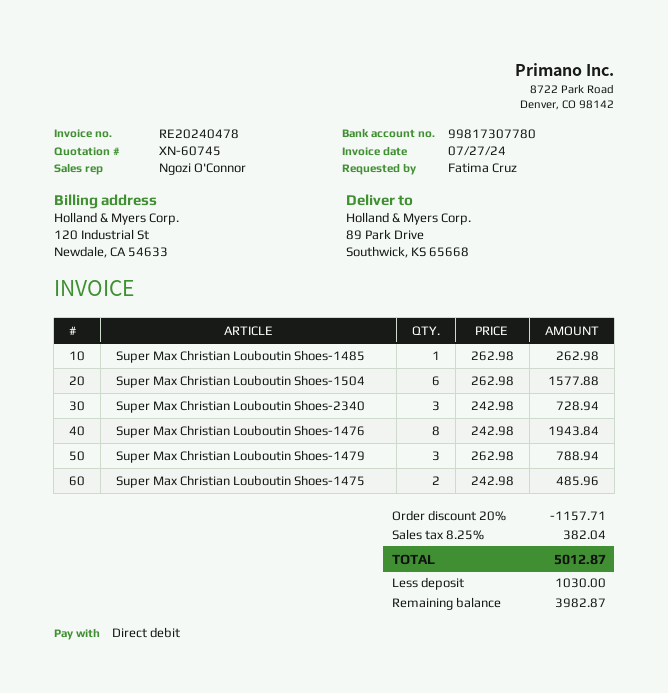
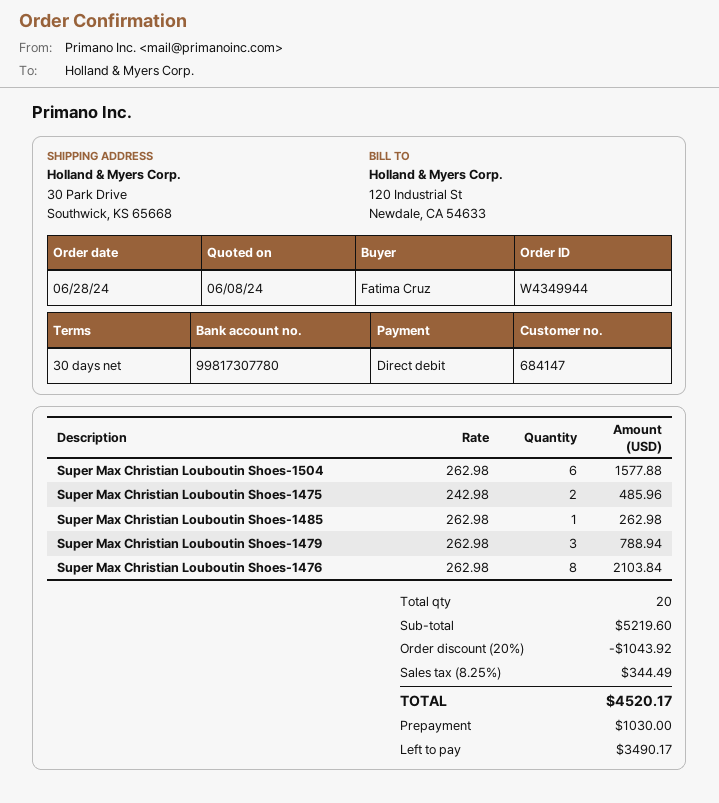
ship to: 89 Park Drive, Southwick, KS 65668 -> 30 Park Drive, Southwick, KS 65668
Super Max Christian Louboutin Shoes-2340: 3 x 242.98 = 728.94 -> none
Super Max Christian Louboutin Shoes-1476: 8 x 242.98 = 1943.84 -> 8 x 262.98 = 2103.84
discount: 20% = 1157.71 -> 20% = 1043.92
tax: 8.25% = 382.04 -> 8.25% = 344.49
total: 5012.87 -> 4520.17
balance: 3982.87 -> 3490.17

